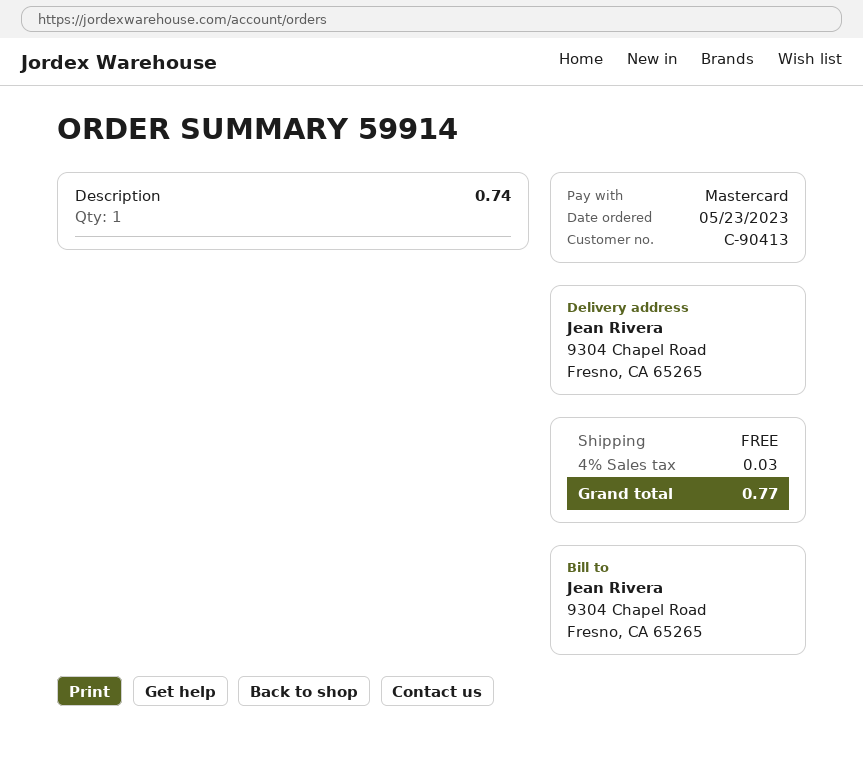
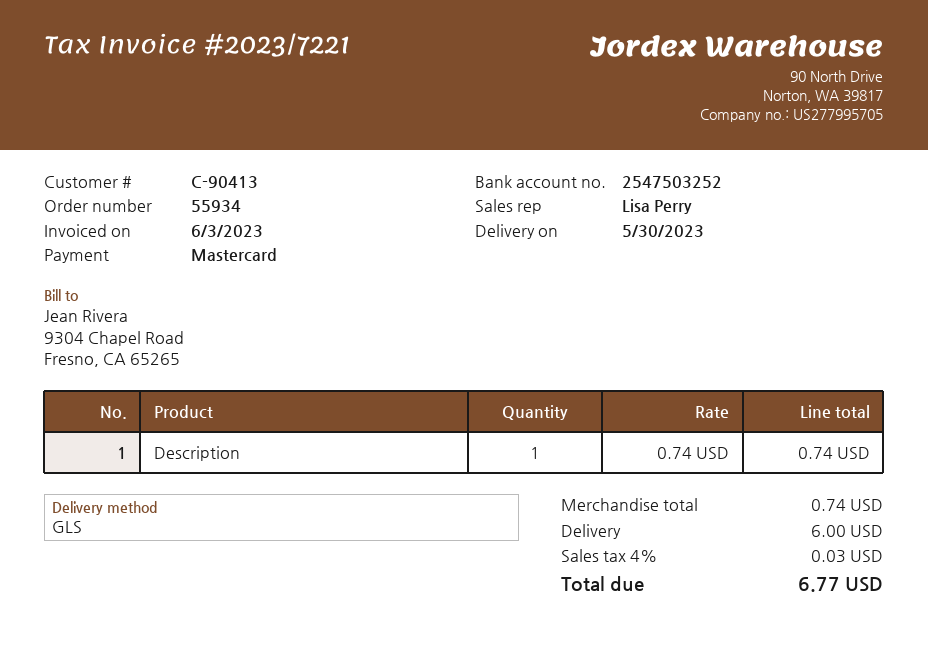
order number: 59914 -> 55934
shipping: 0.00 -> 6.00
total: 0.77 -> 6.77

